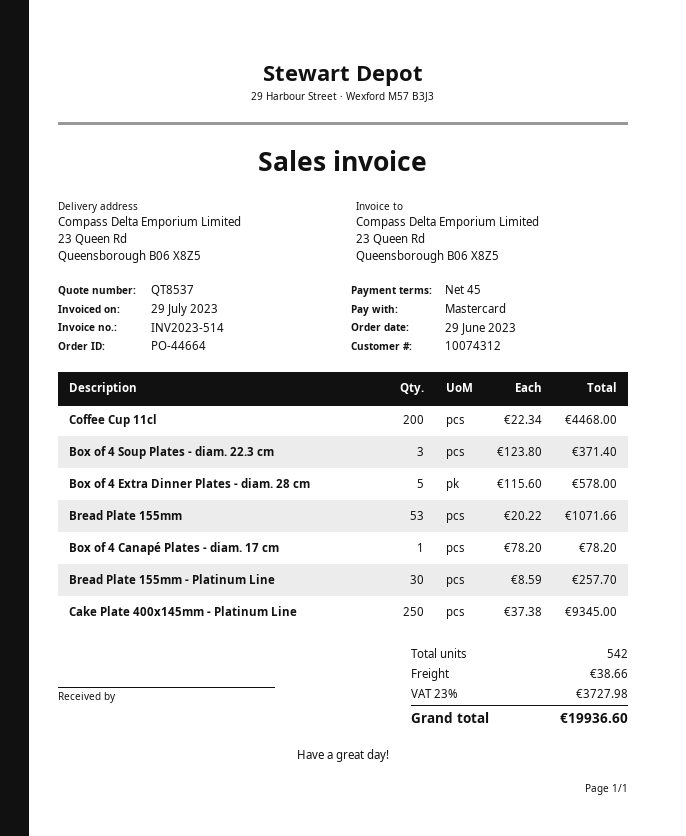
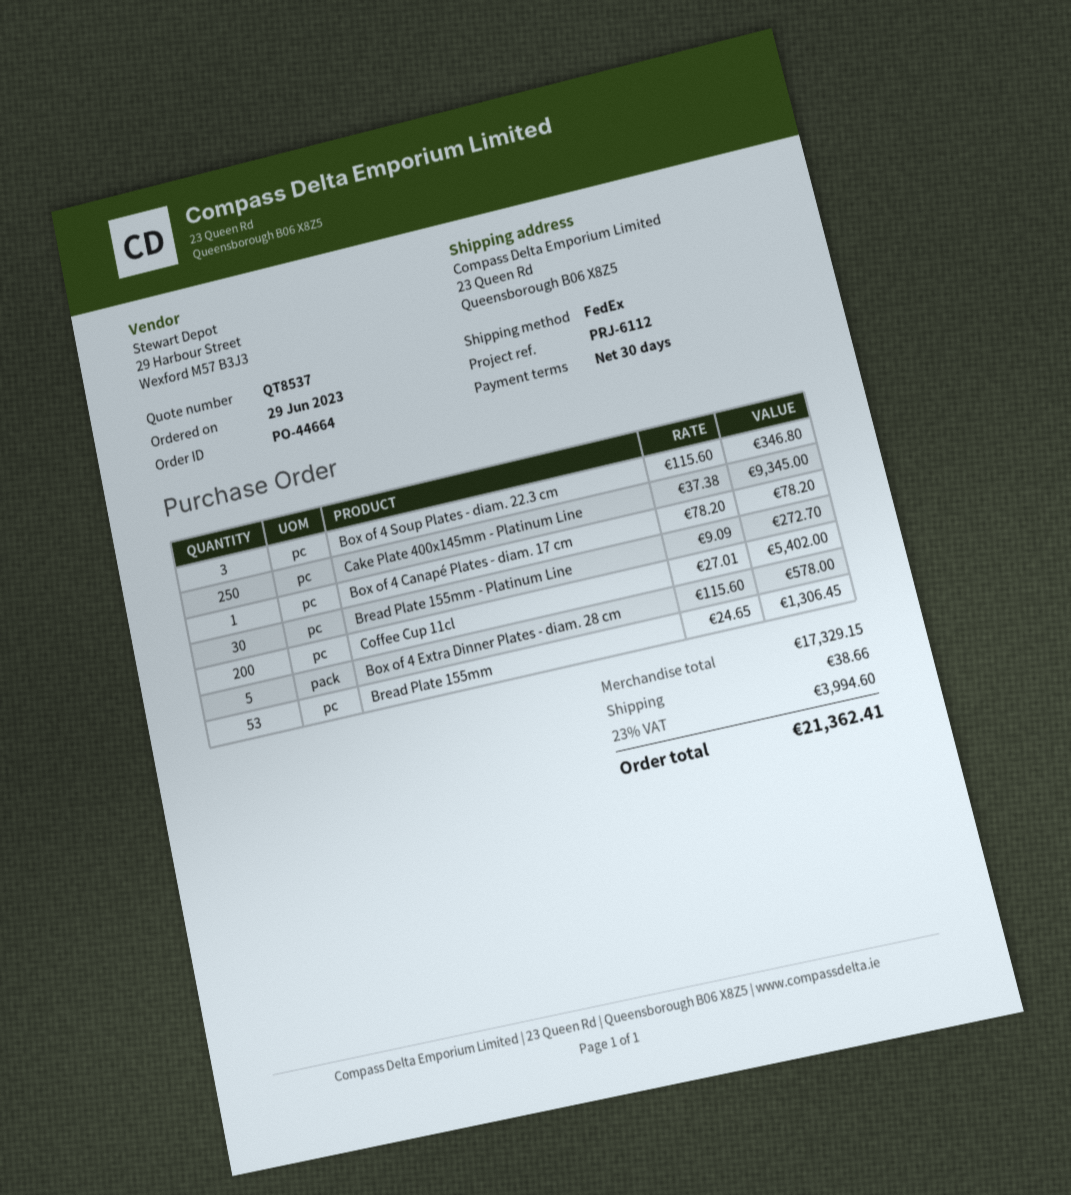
payment terms: 45 days -> 30 days
Coffee Cup 11cl: 200 x 22.34 = 4468.00 -> 200 x 27.01 = 5402.00
Box of 4 Soup Plates - diam. 22.3 cm: 3 x 123.80 = 371.40 -> 3 x 115.60 = 346.80
Bread Plate 155mm: 53 x 20.22 = 1071.66 -> 53 x 24.65 = 1306.45
Bread Plate 155mm - Platinum Line: 30 x 8.59 = 257.70 -> 30 x 9.09 = 272.70
tax: 23% = 3727.98 -> 23% = 3994.60
total: 19936.60 -> 21362.41

